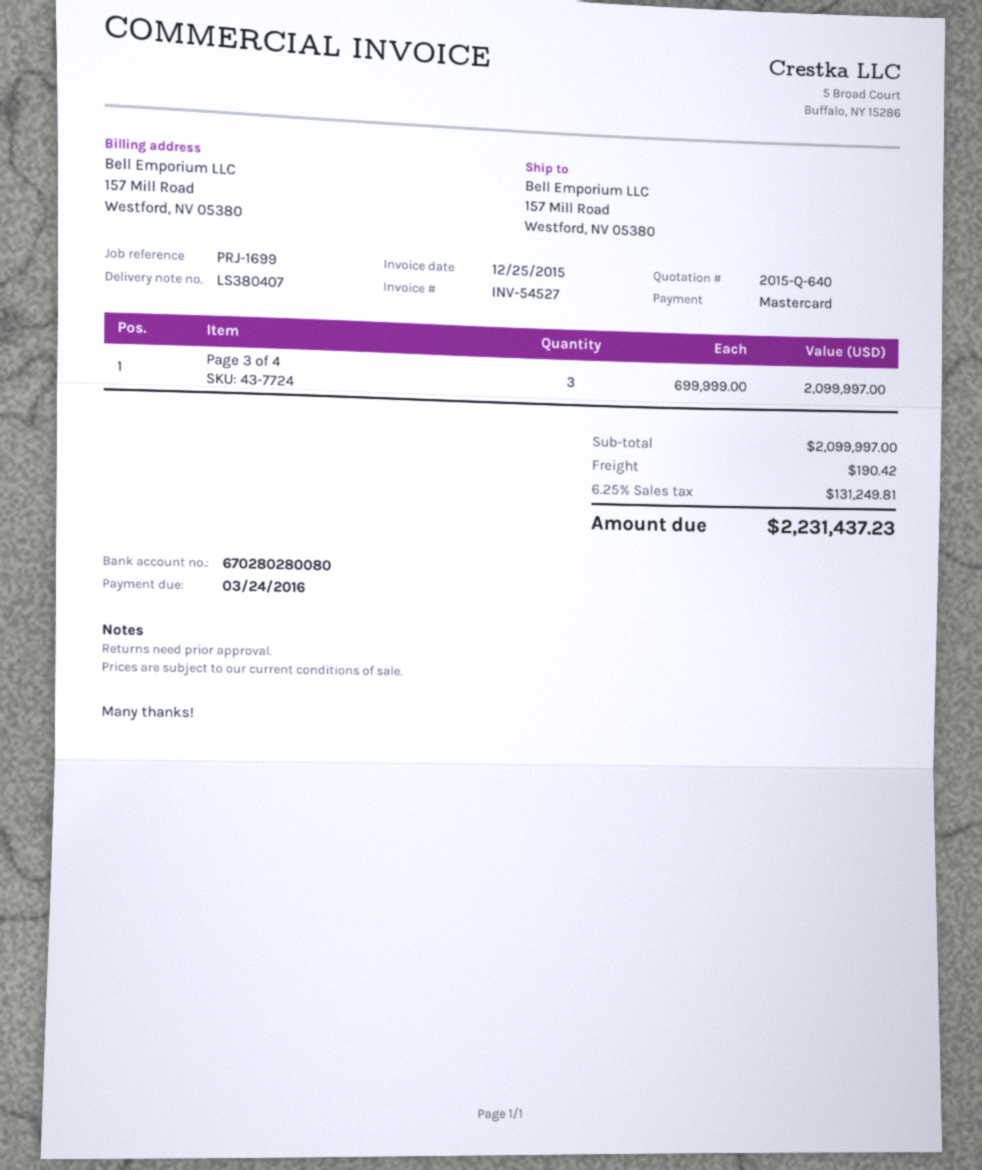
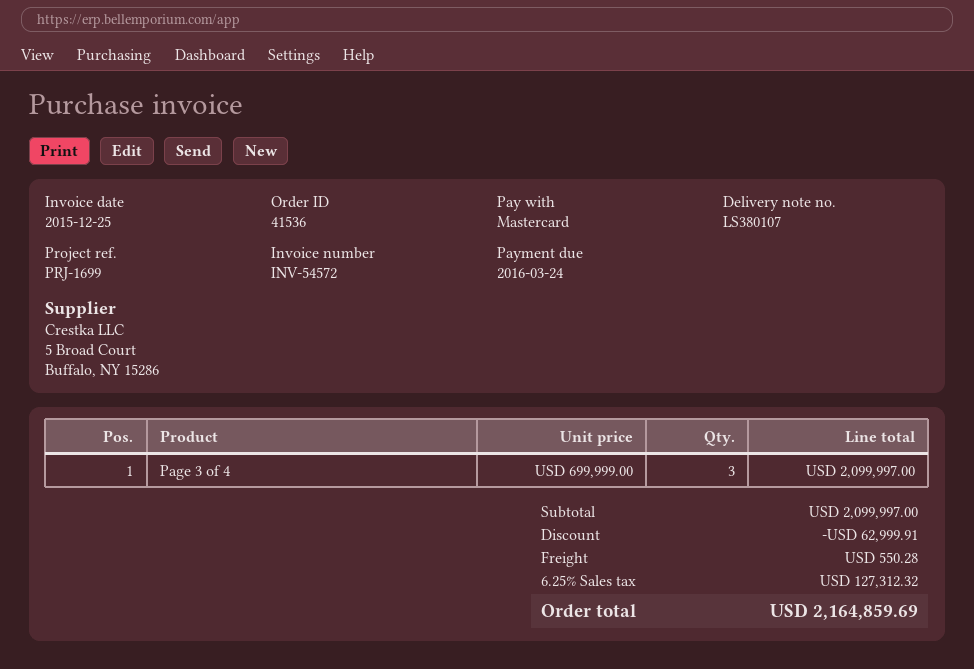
delivery note number: LS380407 -> LS380107
invoice number: INV-54527 -> INV-54572
discount: none -> 62999.91
shipping: 190.42 -> 550.28
tax: 6.25% = 131249.81 -> 6.25% = 127312.32
total: 2231437.23 -> 2164859.69

